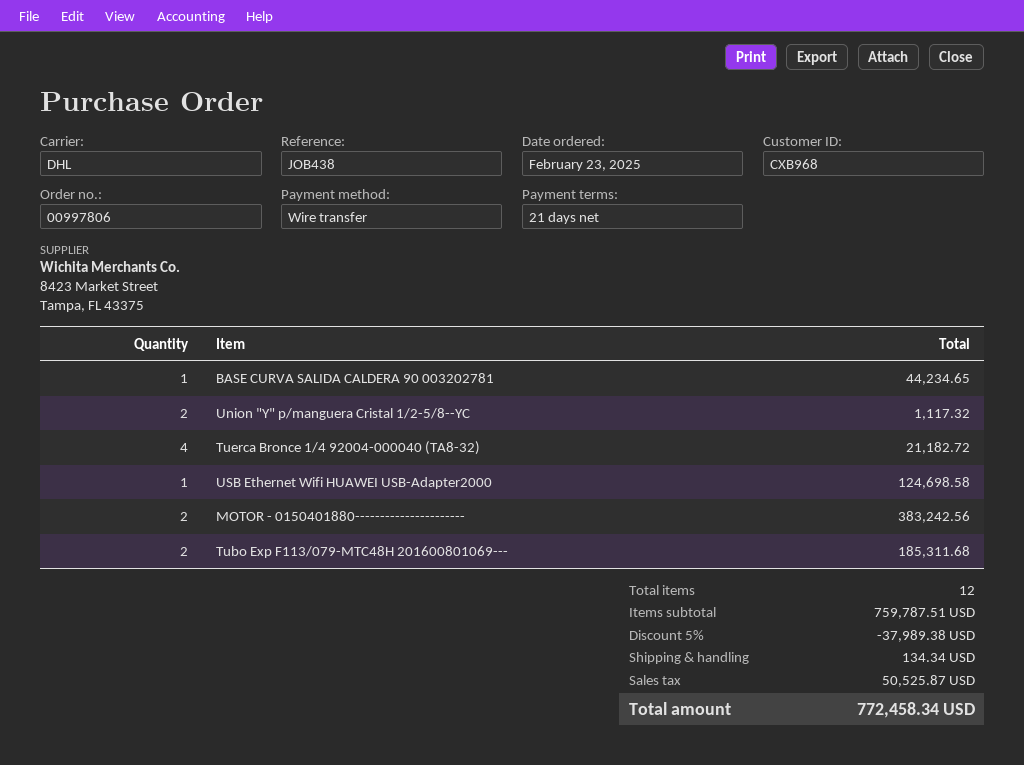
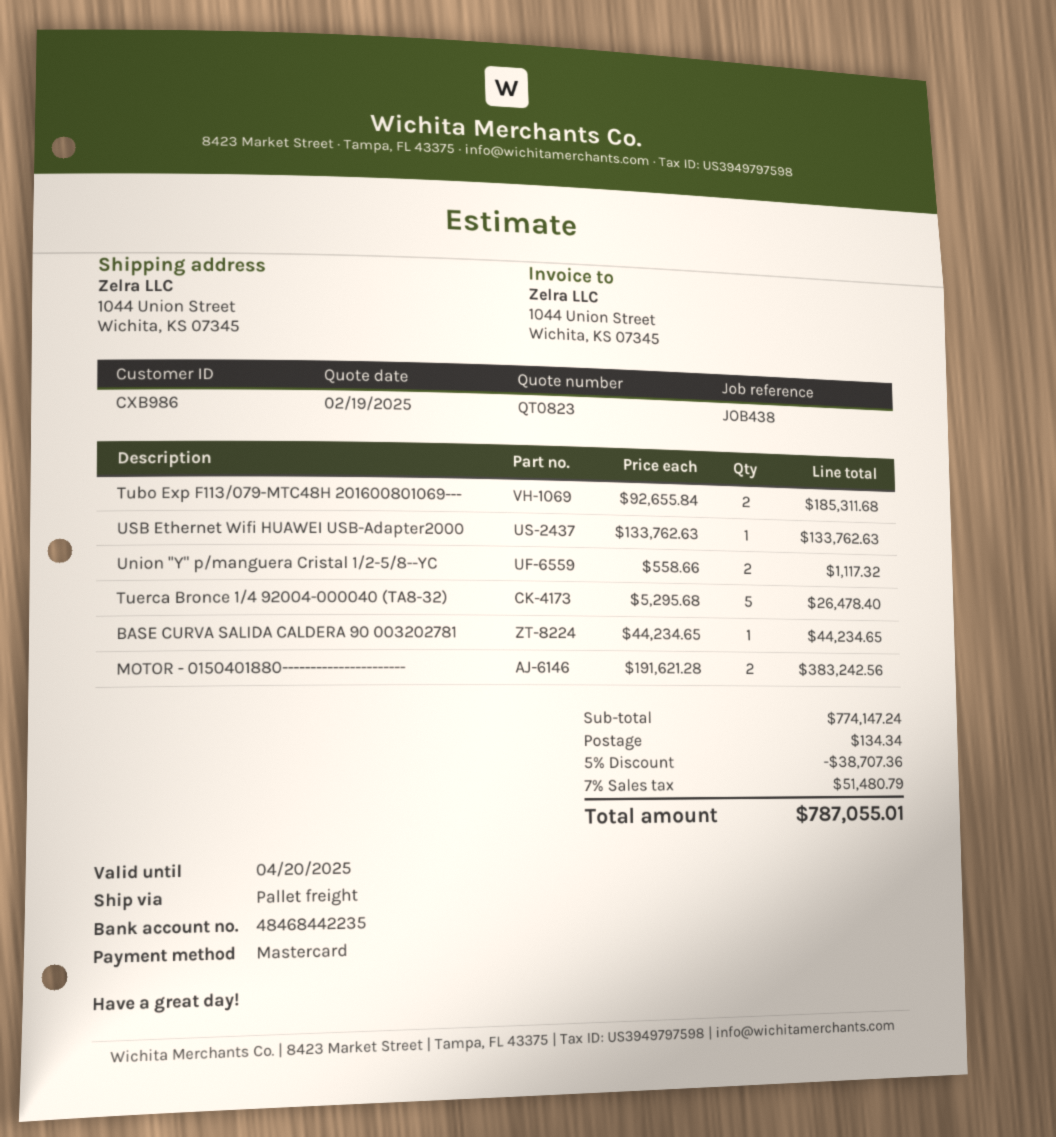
customer number: CXB968 -> CXB986
payment method: bank transfer -> Mastercard
shipping method: DHL -> pallet freight
Tuerca Bronce 1/4 92004-000040 (TA8-32): 4 for 21182.72 -> 5 for 26478.40
USB Ethernet Wifi HUAWEI USB-Adapter2000: 1 for 124698.58 -> 1 for 133762.63
subtotal: 759787.51 -> 774147.24
discount: 5% = 37989.38 -> 5% = 38707.36
tax: 50525.87 -> 51480.79
total: 772458.34 -> 787055.01

